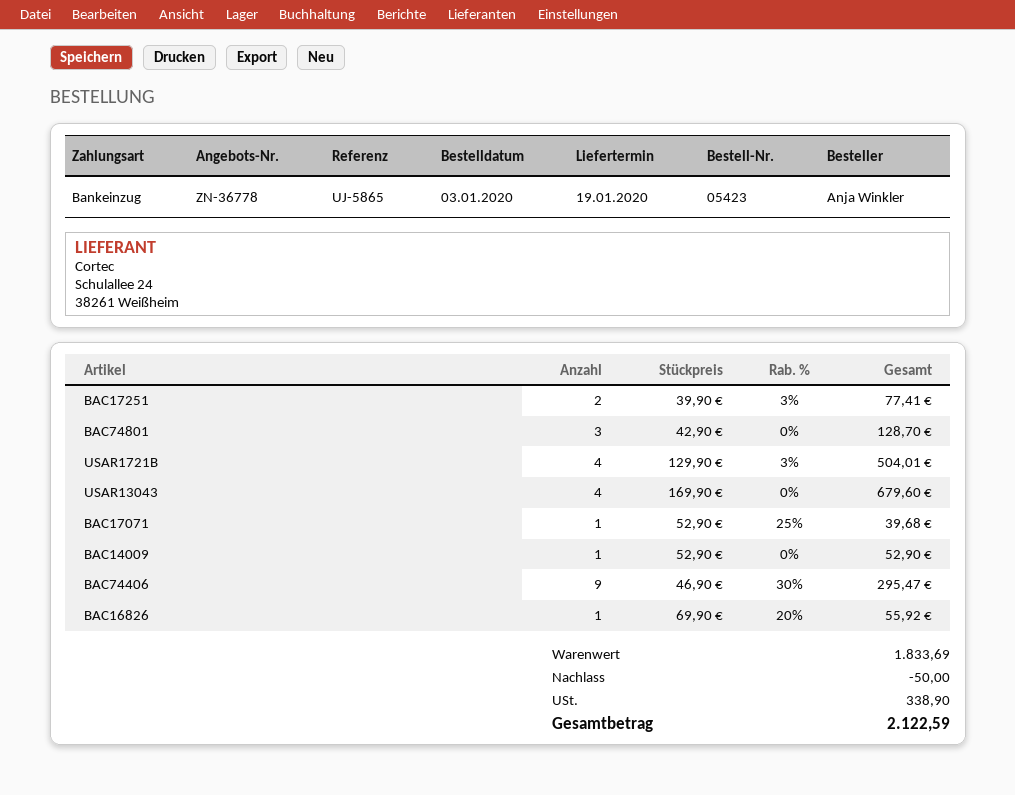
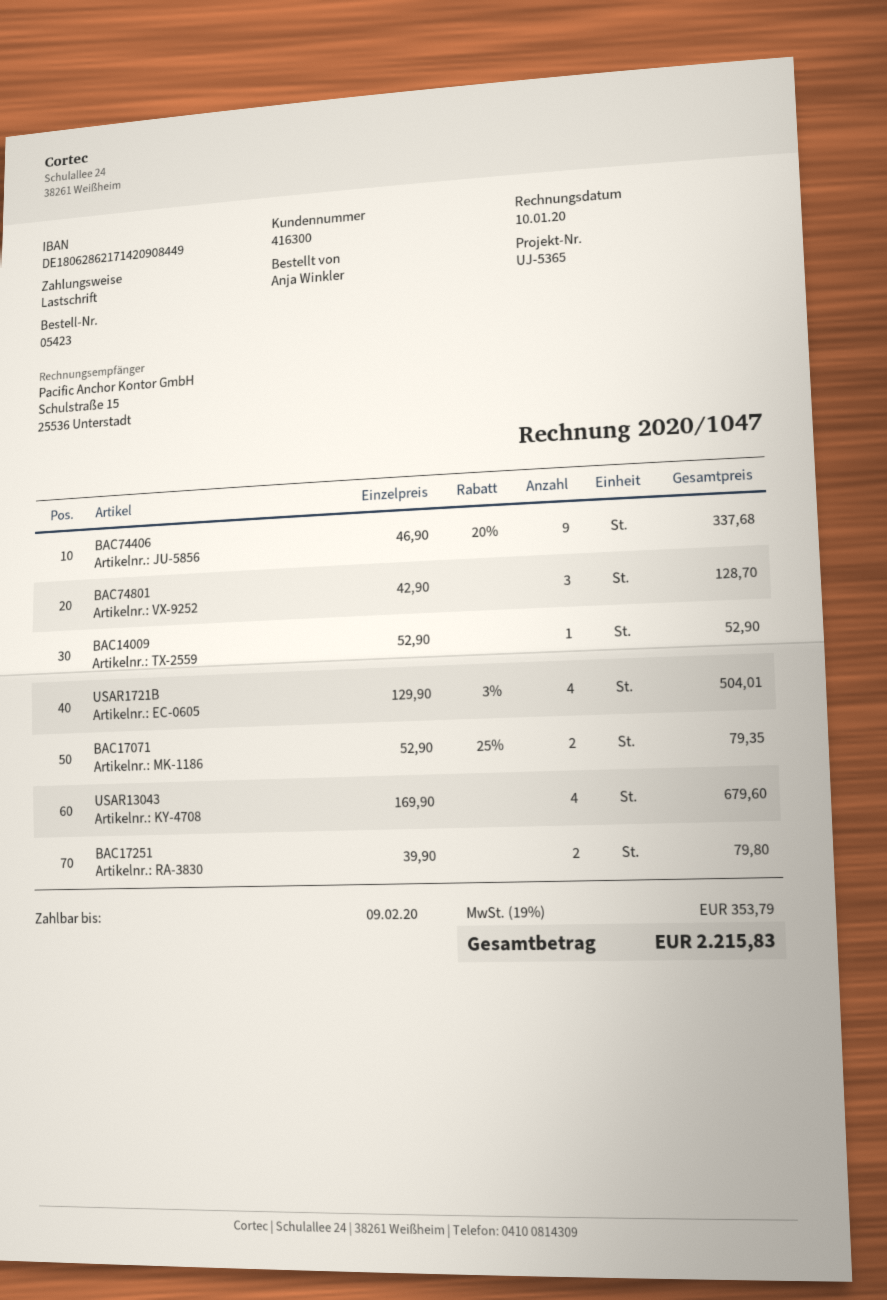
reference: UJ-5865 -> UJ-5365
BAC17251: 2 x 39.90 - 3% = 77.41 -> 2 x 39.90 = 79.80
BAC17071: 1 x 52.90 - 25% = 39.68 -> 2 x 52.90 - 25% = 79.35
BAC74406: 9 x 46.90 - 30% = 295.47 -> 9 x 46.90 - 20% = 337.68
BAC16826: 1 x 69.90 - 20% = 55.92 -> none
discount: 50.00 -> none
tax: 338.90 -> 353.79
total: 2122.59 -> 2215.83

